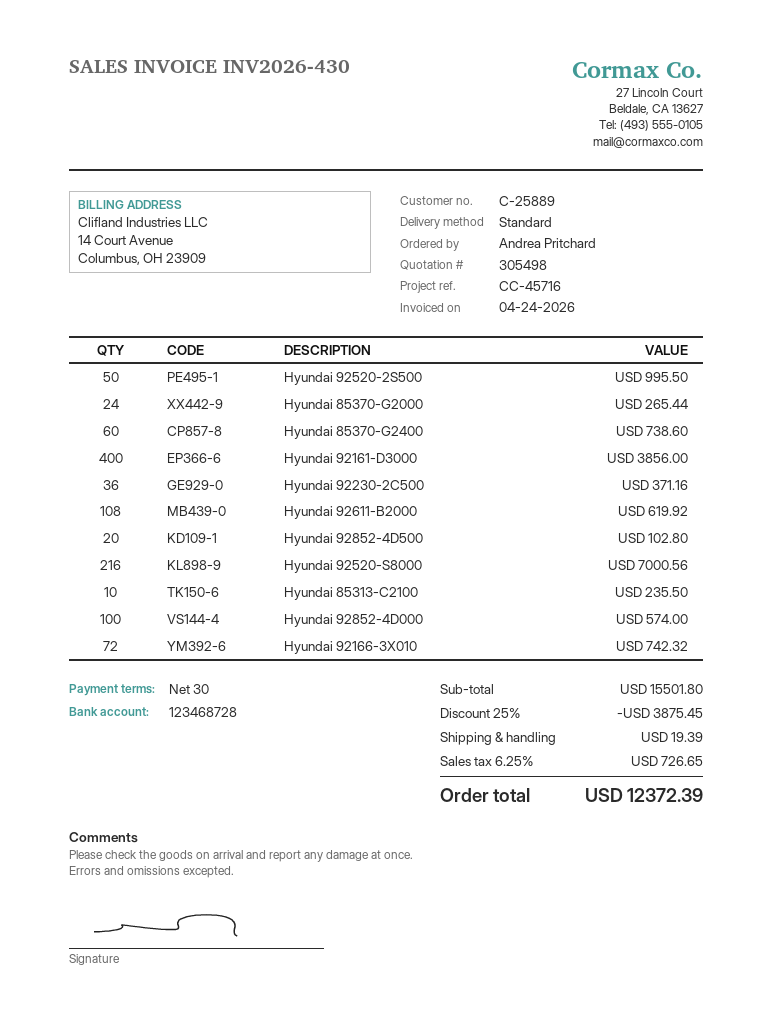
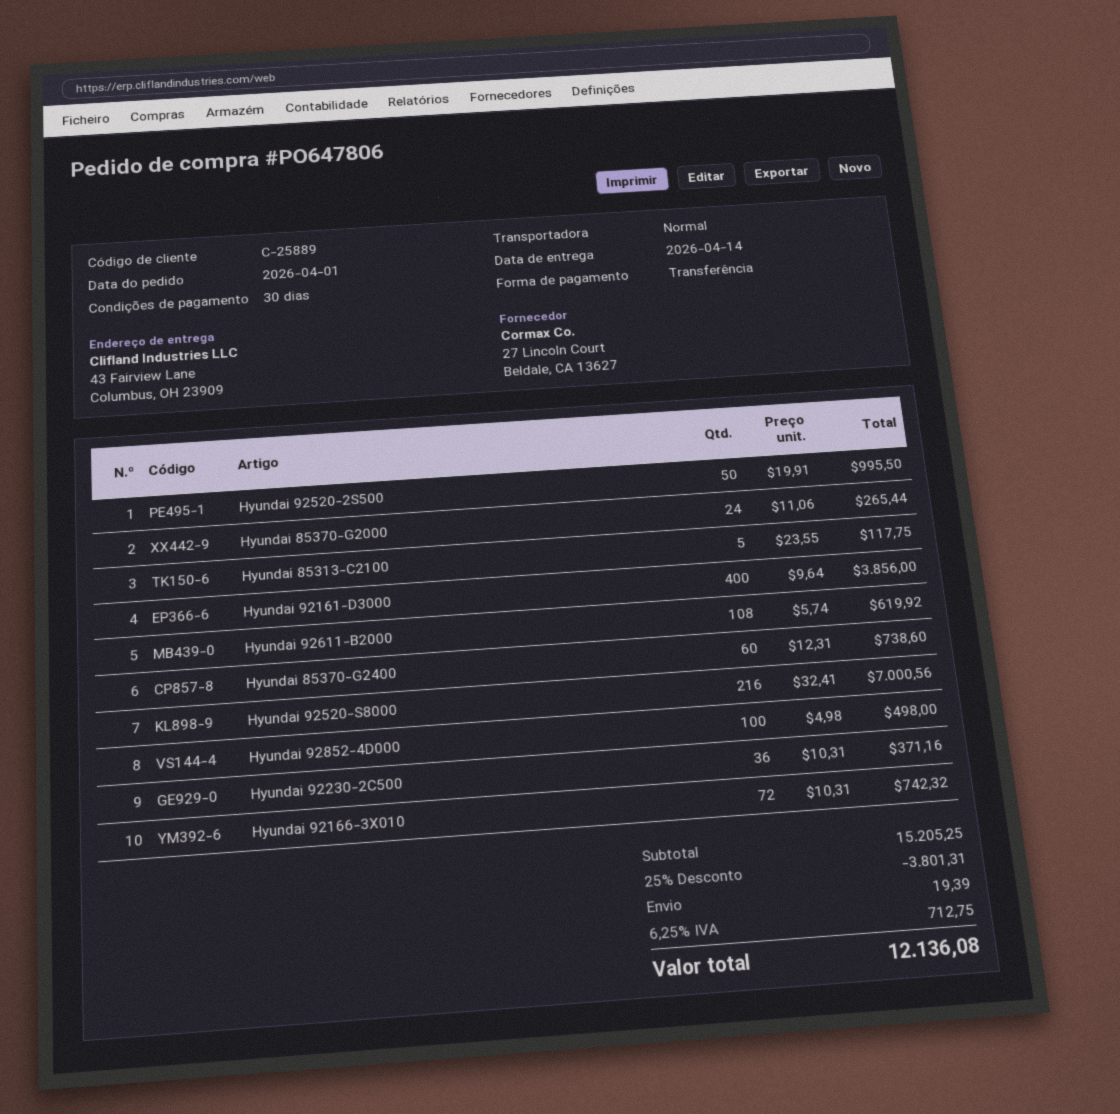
Hyundai 92852-4D500: 20 for 102.80 -> none
Hyundai 85313-C2100: 10 for 235.50 -> 5 for 117.75
Hyundai 92852-4D000: 100 for 574.00 -> 100 for 498.00
subtotal: 15501.80 -> 15205.25
discount: 25% = 3875.45 -> 25% = 3801.31
tax: 6.25% = 726.65 -> 6.25% = 712.75
total: 12372.39 -> 12136.08

